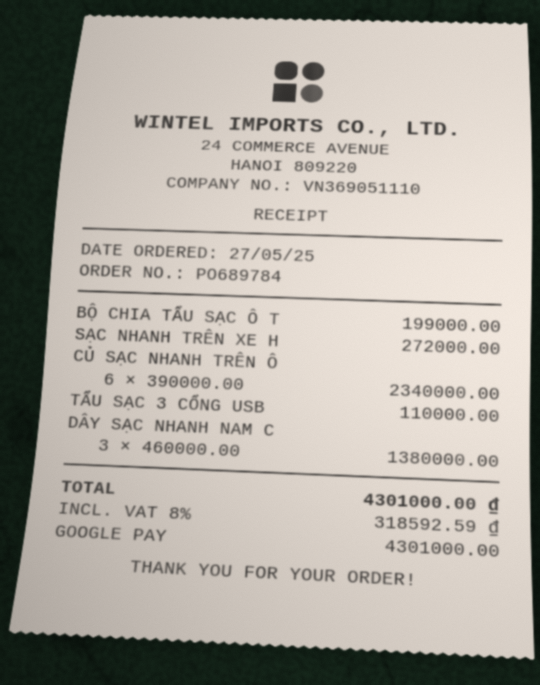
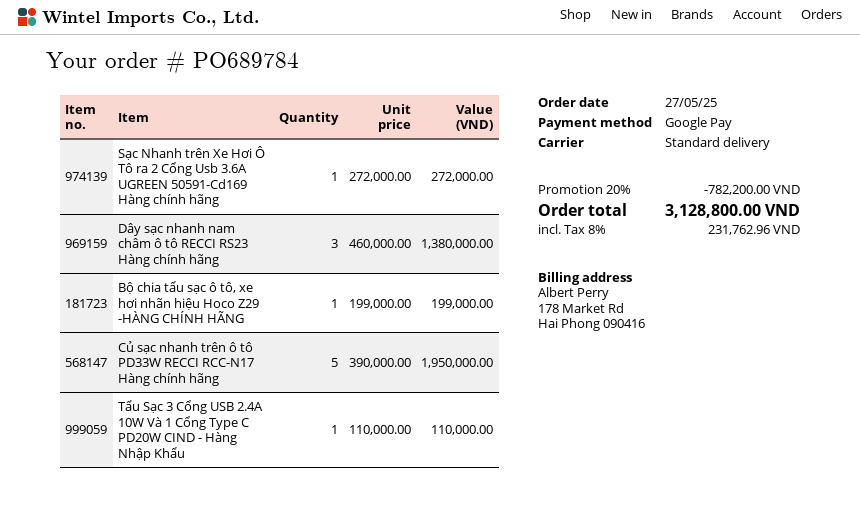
CỦ SẠC NHANH TRÊN Ô: 6 x 390000.00 = 2340000.00 -> 5 x 390000.00 = 1950000.00
discount: none -> 20% = 782200.00
tax: 8% = 318592.59 -> 8% = 231762.96
total: 4301000.00 -> 3128800.00

